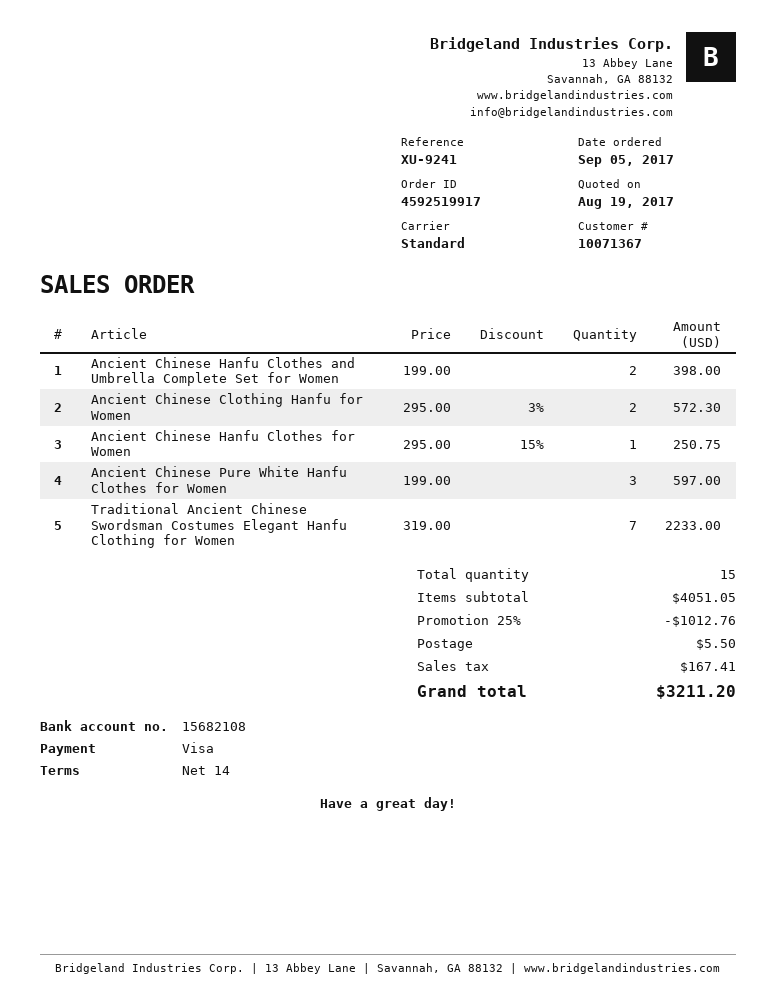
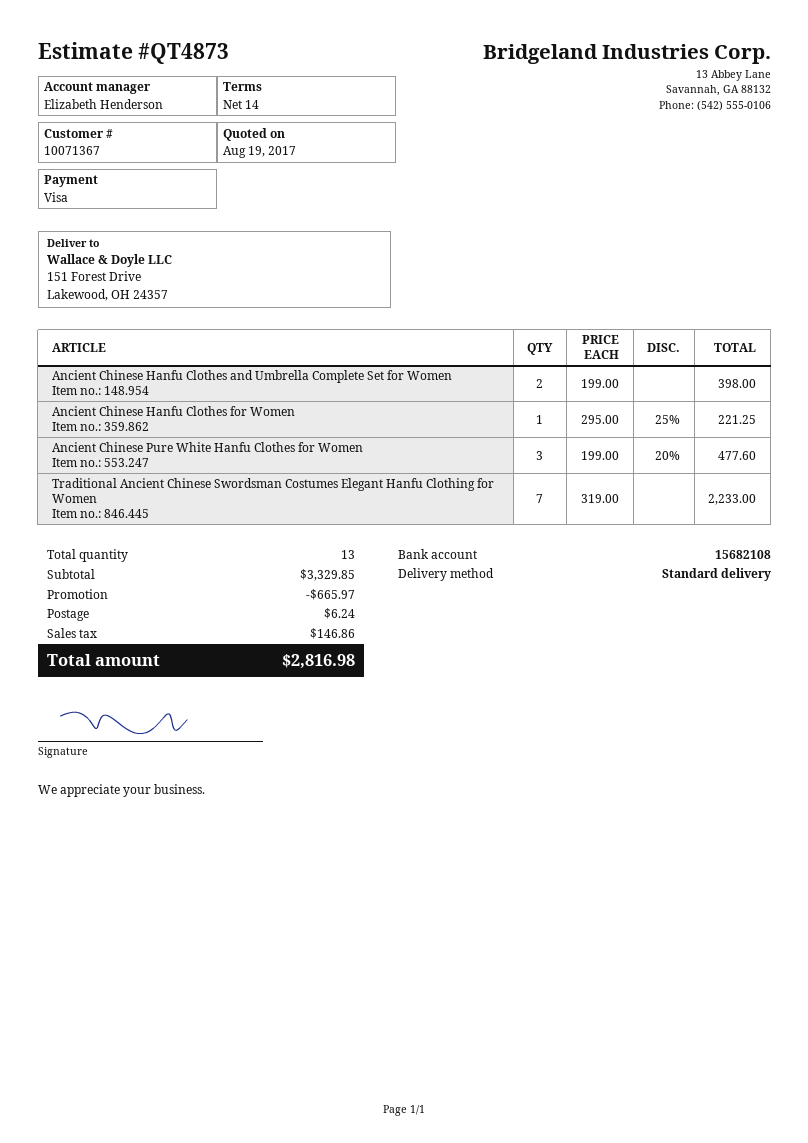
Ancient Chinese Clothing Hanfu for Women: 2 x 295.00 - 3% = 572.30 -> none
Ancient Chinese Hanfu Clothes for Women: 1 x 295.00 - 15% = 250.75 -> 1 x 295.00 - 25% = 221.25
Ancient Chinese Pure White Hanfu Clothes for Women: 3 x 199.00 = 597.00 -> 3 x 199.00 - 20% = 477.60
total quantity: 15 -> 13
subtotal: 4051.05 -> 3329.85
discount: 1012.76 -> 665.97
shipping: 5.50 -> 6.24
tax: 167.41 -> 146.86
total: 3211.20 -> 2816.98

